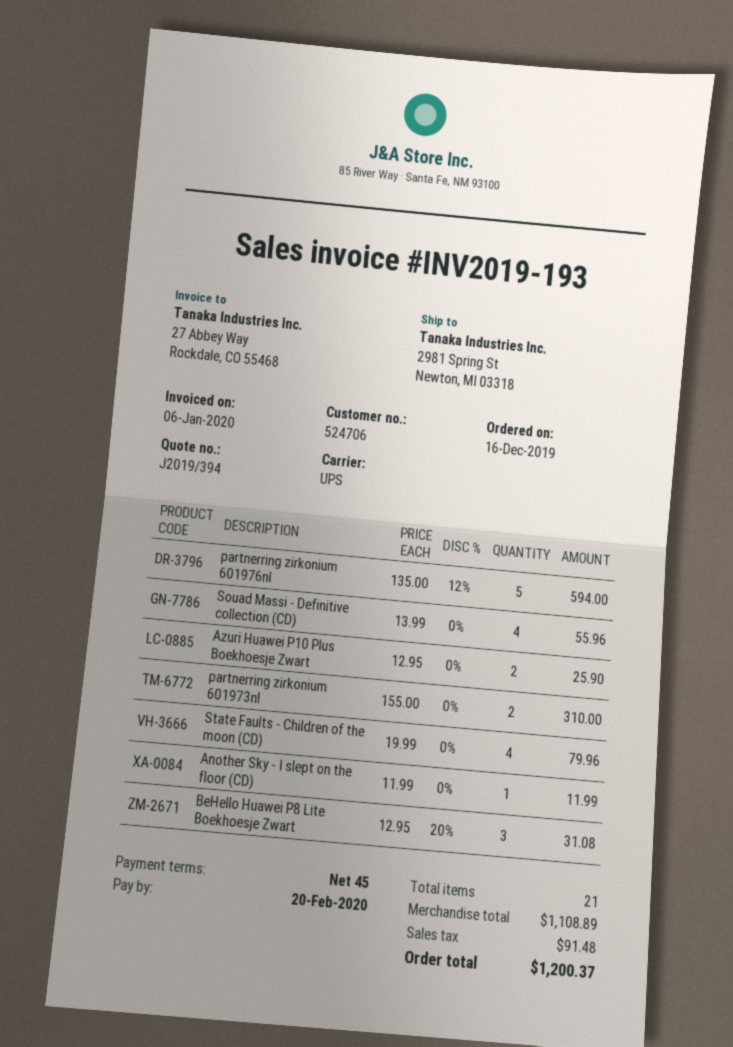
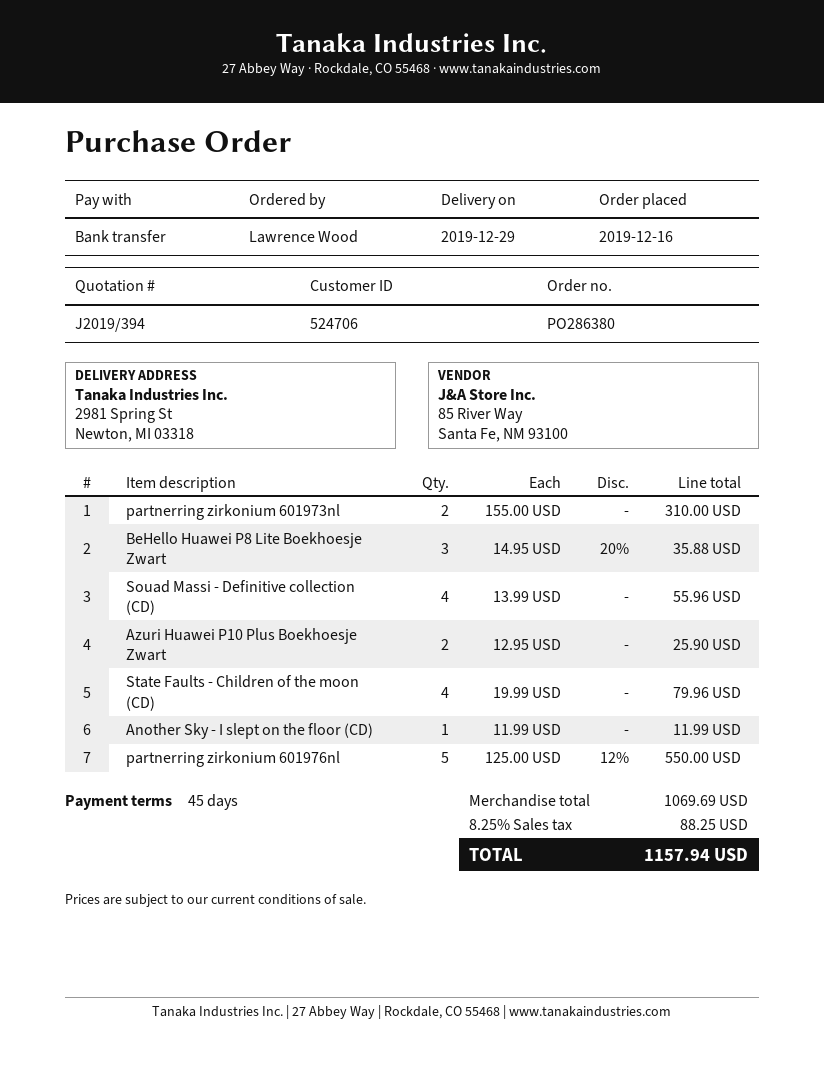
partnerring zirkonium 601976nl: 5 x 135.00 - 12% = 594.00 -> 5 x 125.00 - 12% = 550.00
BeHello Huawei P8 Lite Boekhoesje Zwart: 3 x 12.95 - 20% = 31.08 -> 3 x 14.95 - 20% = 35.88
subtotal: 1108.89 -> 1069.69
tax: 91.48 -> 88.25
total: 1200.37 -> 1157.94

